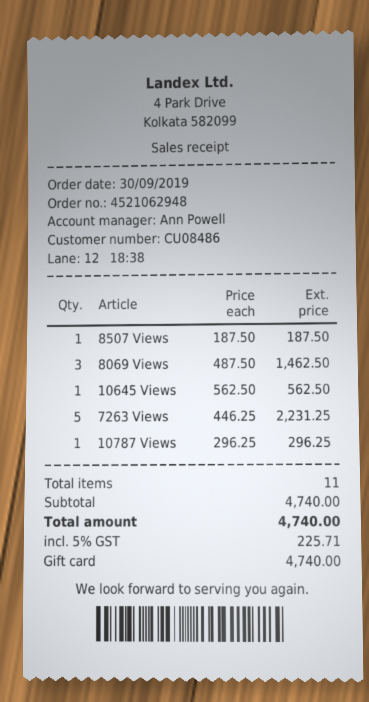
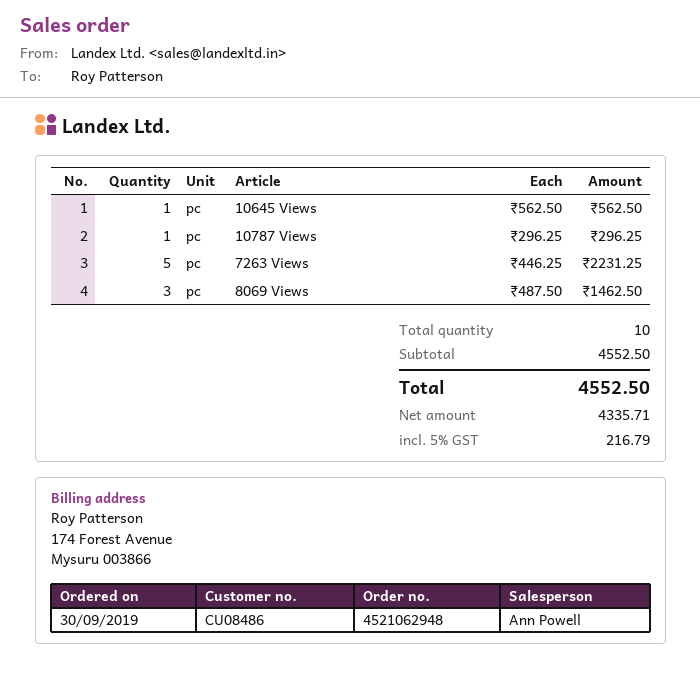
8507 Views: 1 x 187.50 = 187.50 -> none
total quantity: 11 -> 10
subtotal: 4740.00 -> 4552.50
tax: 5% = 225.71 -> 5% = 216.79
total: 4740.00 -> 4552.50

